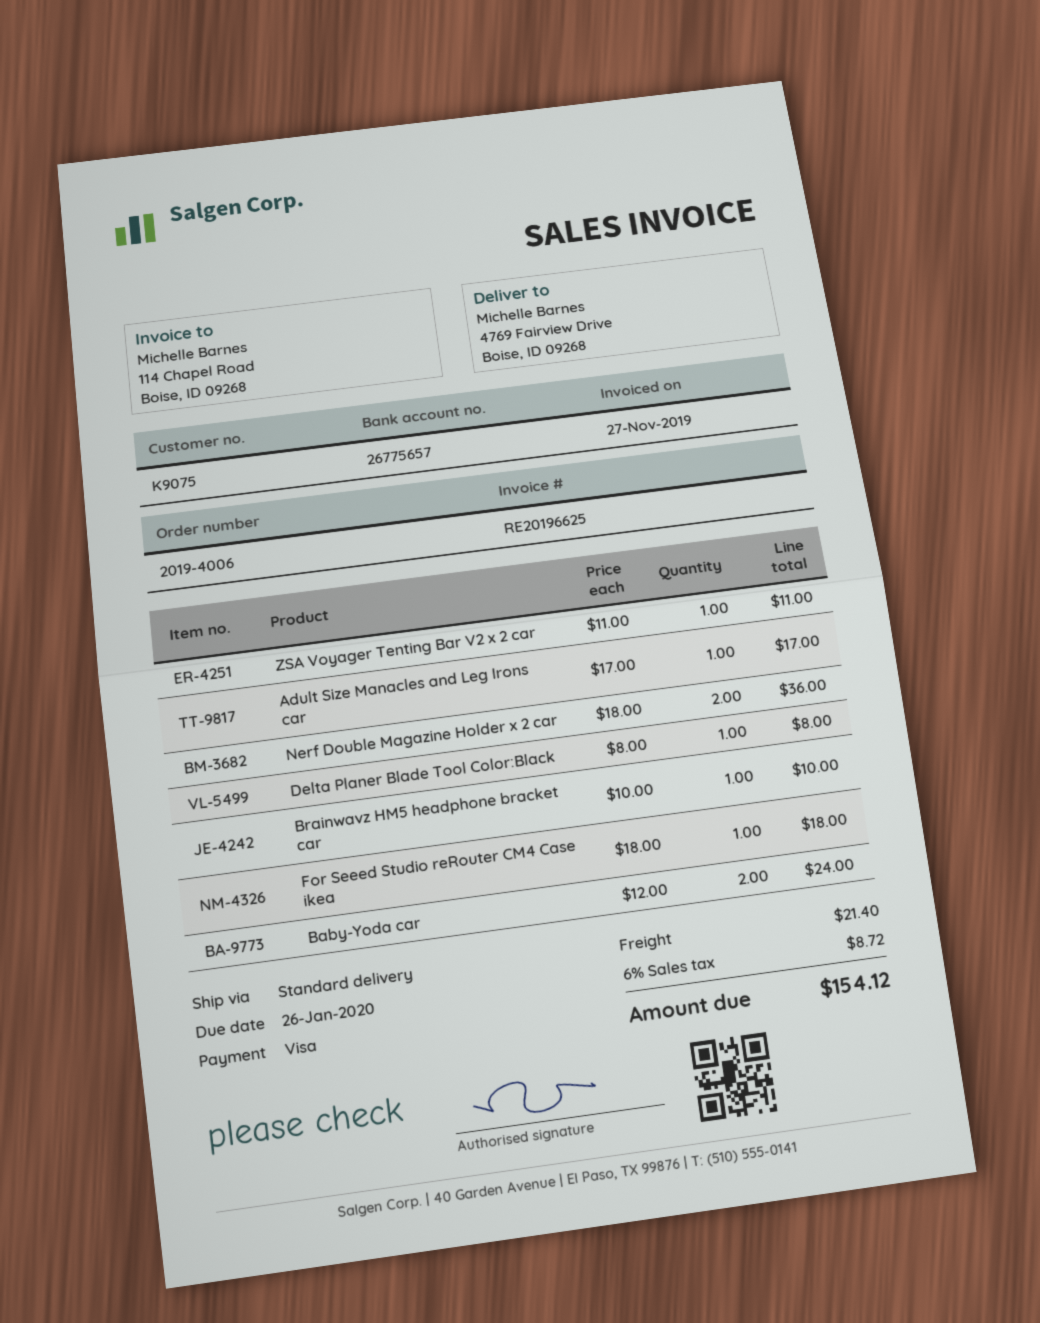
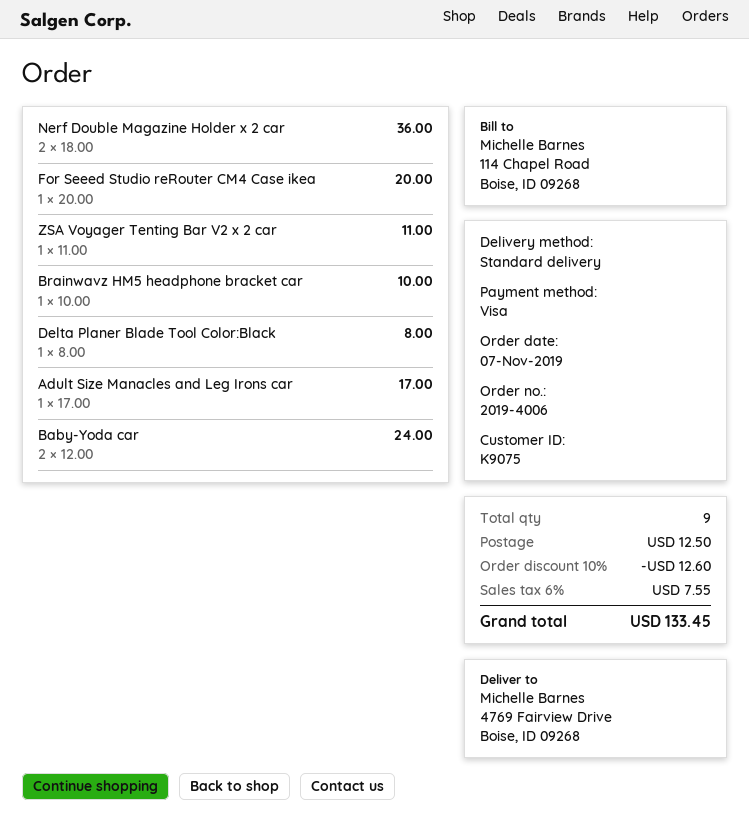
For Seeed Studio reRouter CM4 Case ikea: 1 x 18.00 = 18.00 -> 1 x 20.00 = 20.00
discount: none -> 10% = 12.60
shipping: 21.40 -> 12.50
tax: 6% = 8.72 -> 6% = 7.55
total: 154.12 -> 133.45

